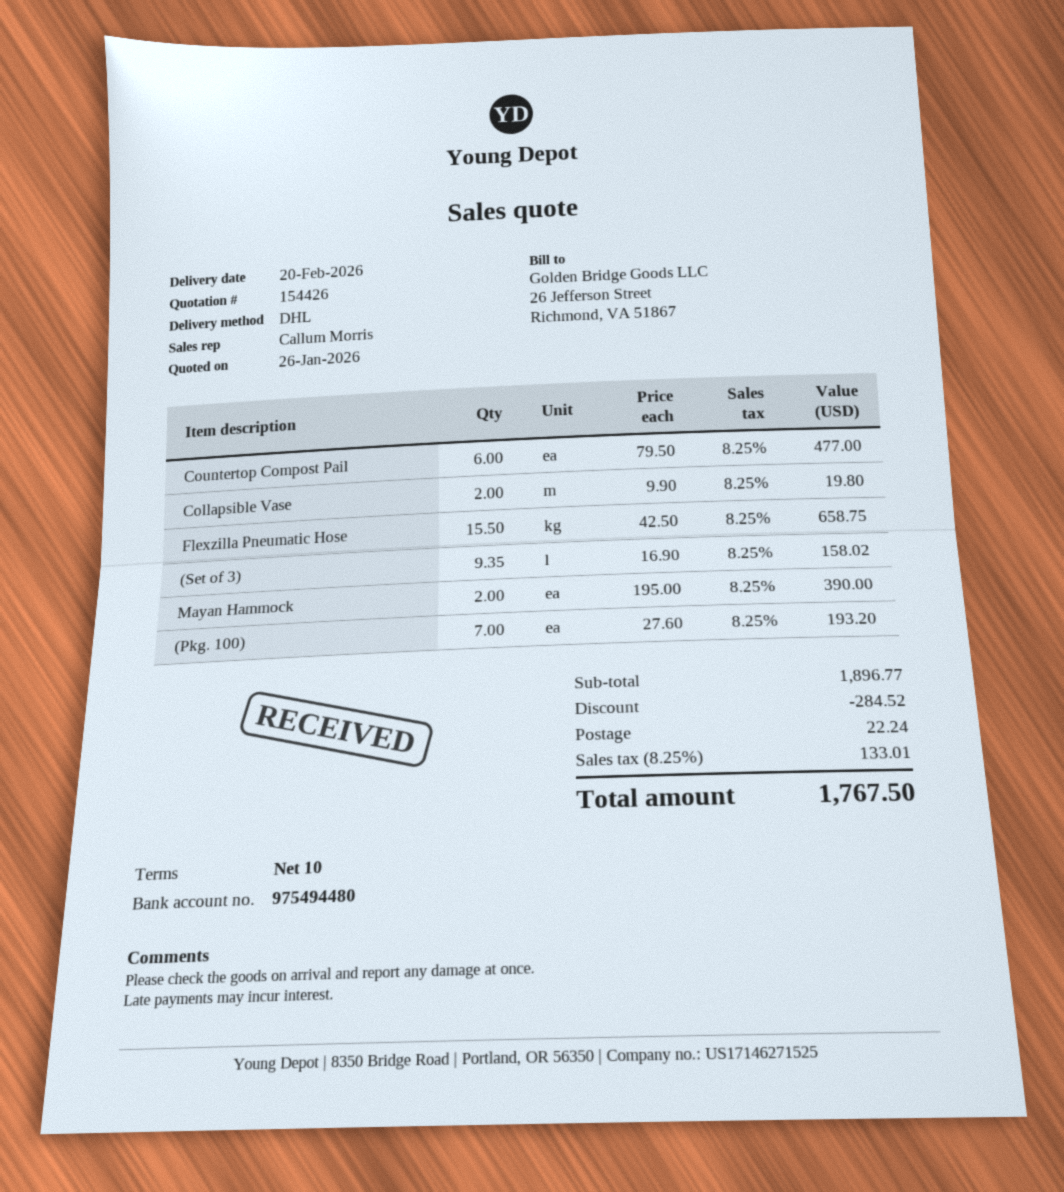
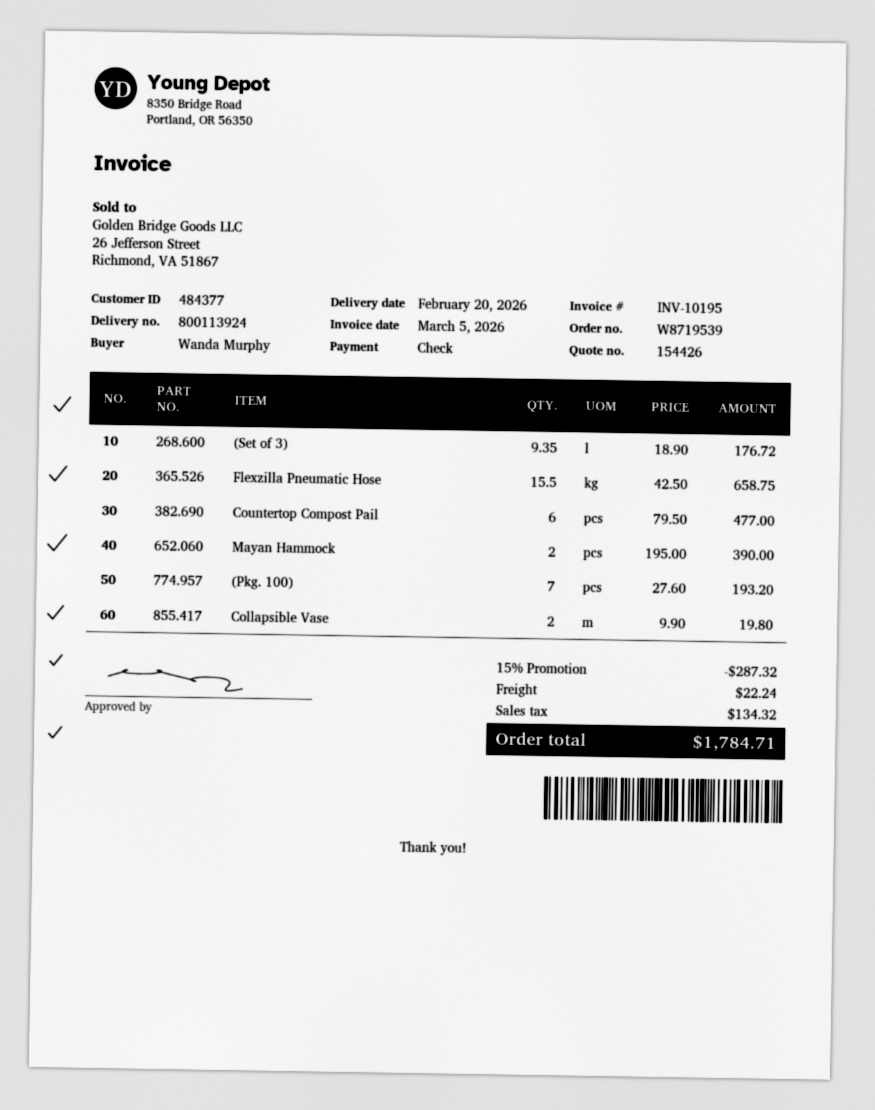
(Set of 3): 9.35 x 16.90 = 158.02 -> 9.35 x 18.90 = 176.72
discount: 284.52 -> 287.32
tax: 133.01 -> 134.32
total: 1767.50 -> 1784.71

